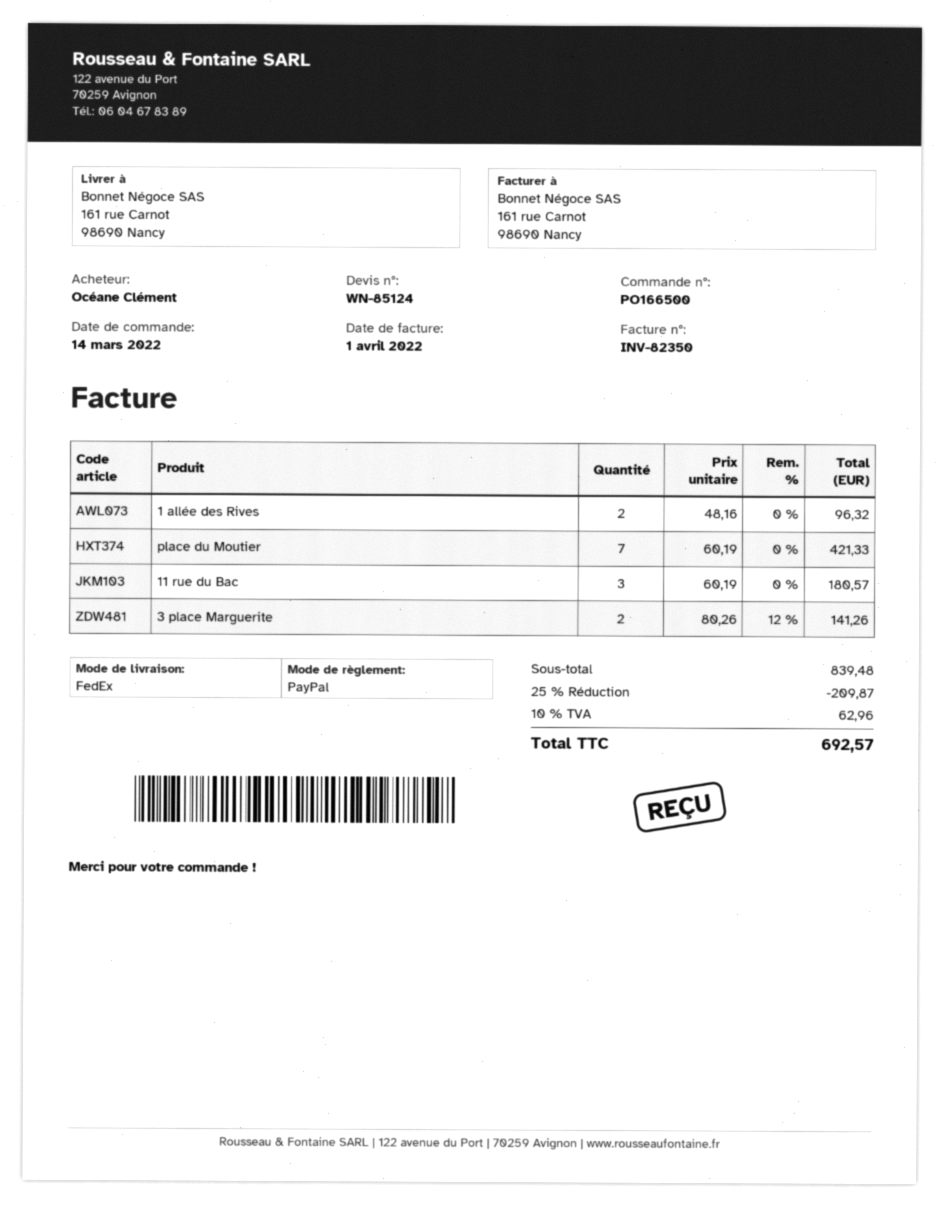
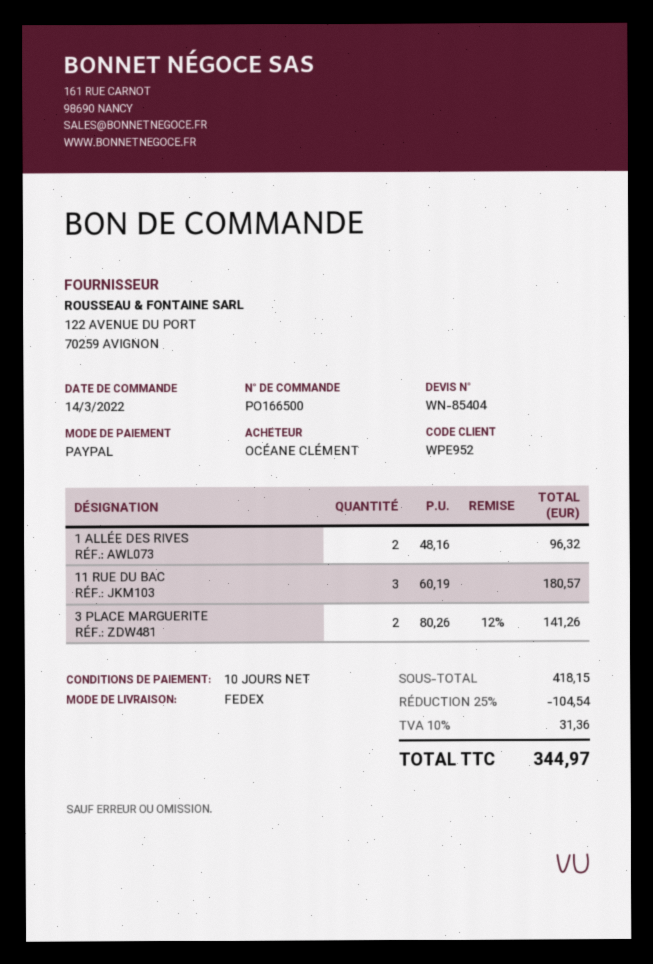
quote number: WN-85124 -> WN-85404
place du Moutier: 7 x 60.19 = 421.33 -> none
subtotal: 839.48 -> 418.15
discount: 25% = 209.87 -> 25% = 104.54
tax: 10% = 62.96 -> 10% = 31.36
total: 692.57 -> 344.97

